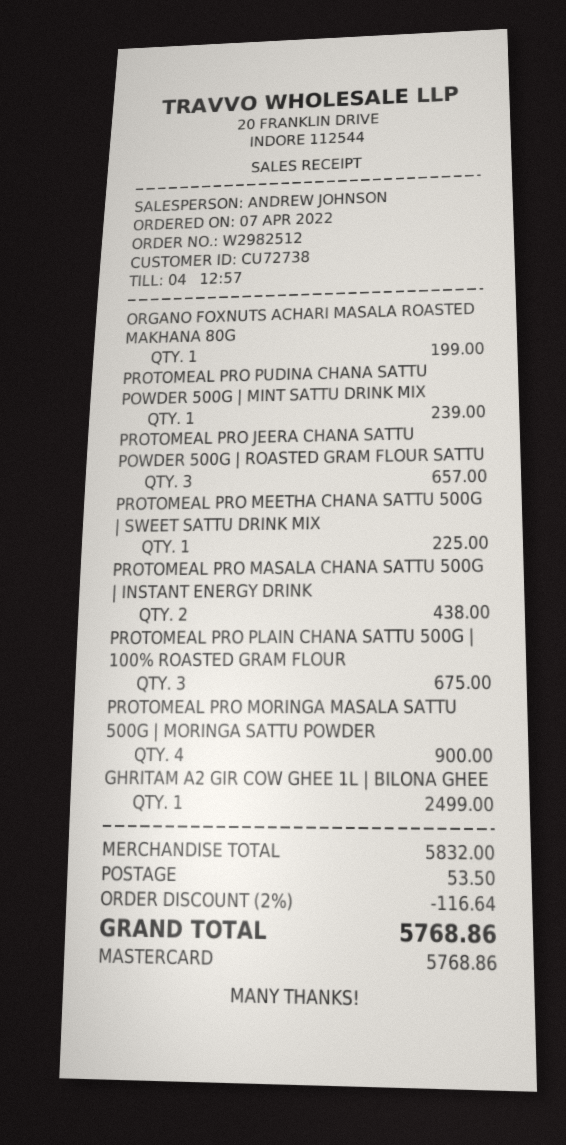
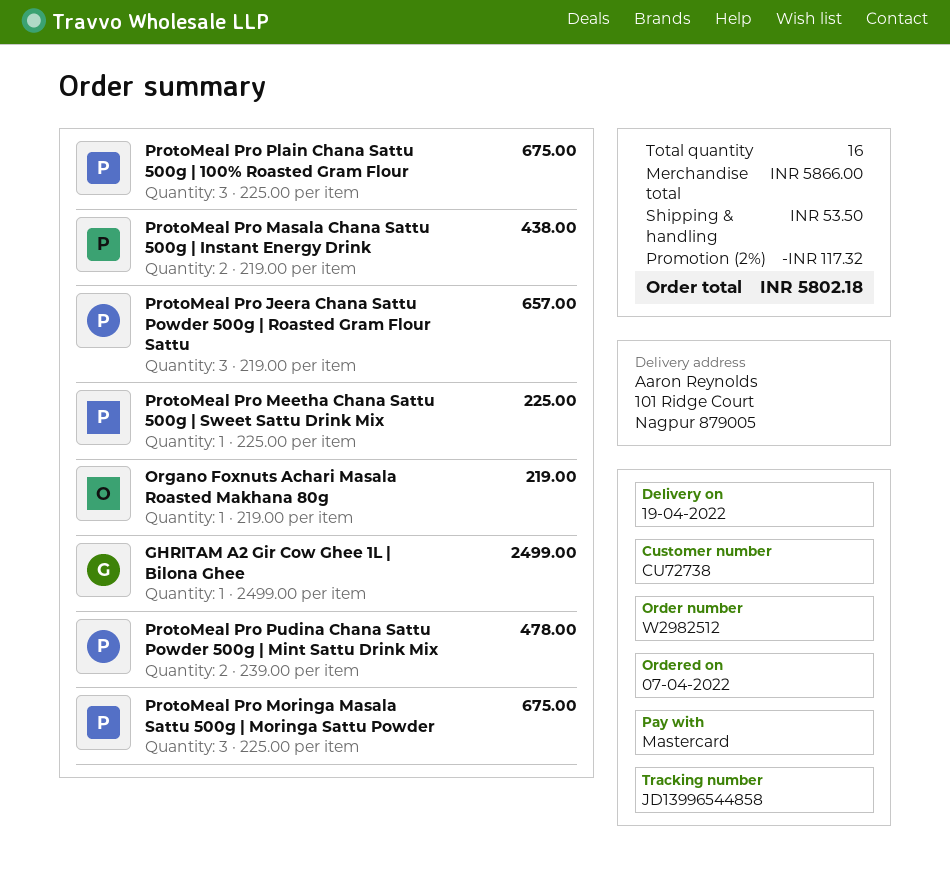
ORGANO FOXNUTS ACHARI MASALA ROASTED MAKHANA 80G: 1 for 199.00 -> 1 for 219.00
PROTOMEAL PRO PUDINA CHANA SATTU POWDER 500G | MINT SATTU DRINK MIX: 1 for 239.00 -> 2 for 478.00
PROTOMEAL PRO MORINGA MASALA SATTU 500G | MORINGA SATTU POWDER: 4 for 900.00 -> 3 for 675.00
subtotal: 5832.00 -> 5866.00
discount: 2% = 116.64 -> 2% = 117.32
total: 5768.86 -> 5802.18

